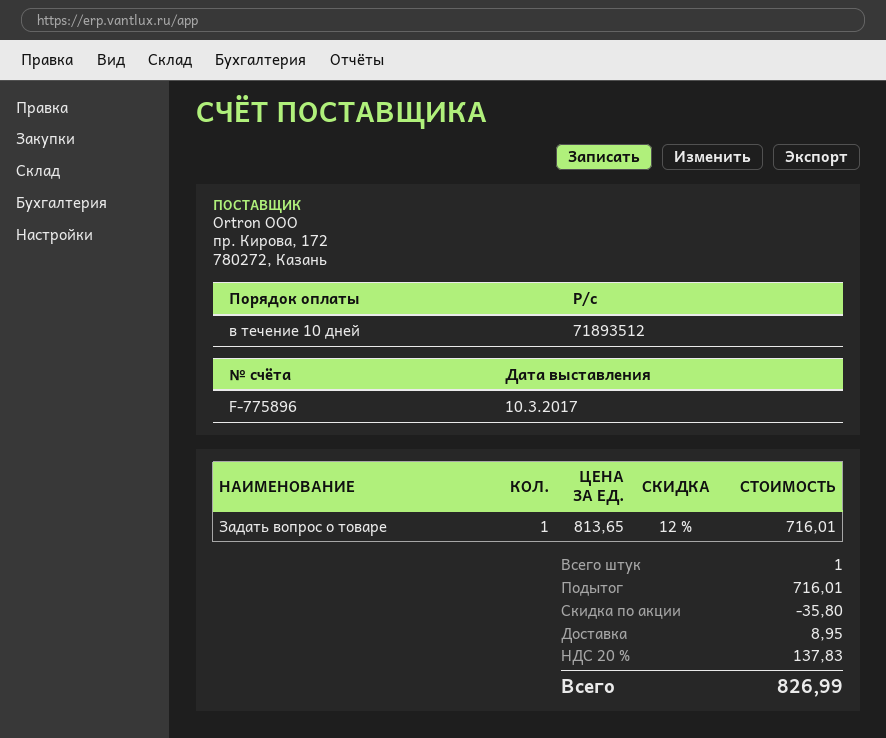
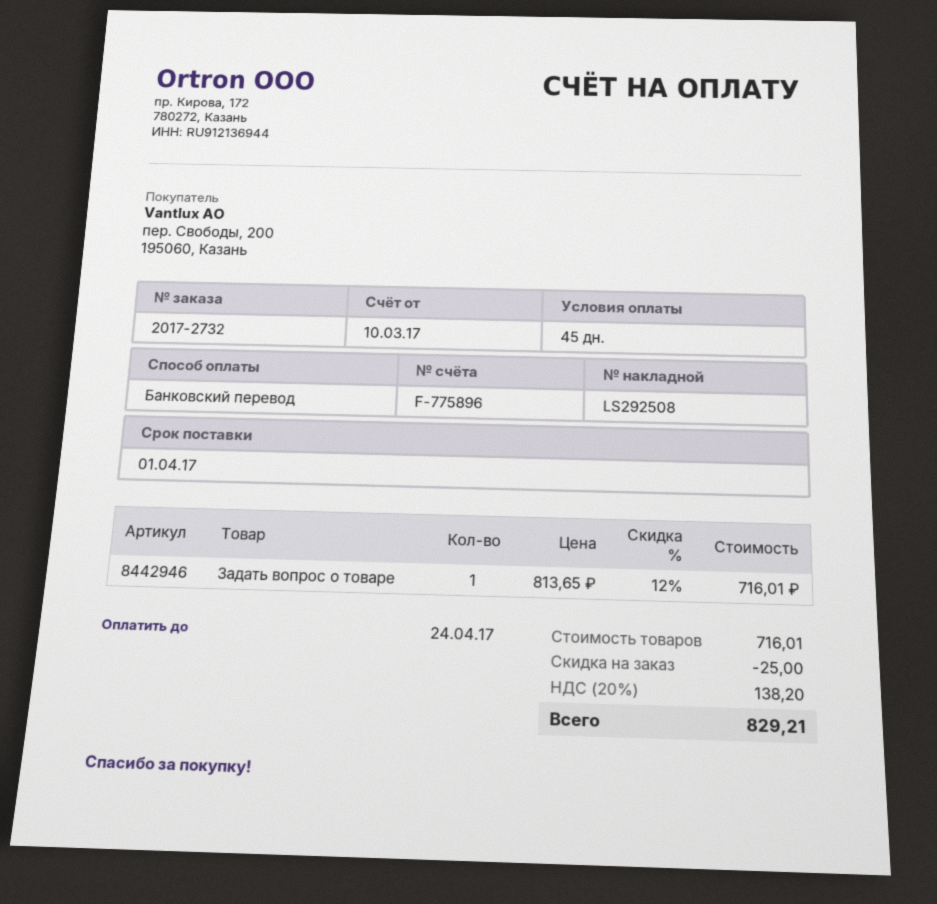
payment terms: 10 days -> 45 days
discount: 35.80 -> 25.00
shipping: 8.95 -> none
tax: 20% = 137.83 -> 20% = 138.20
total: 826.99 -> 829.21

